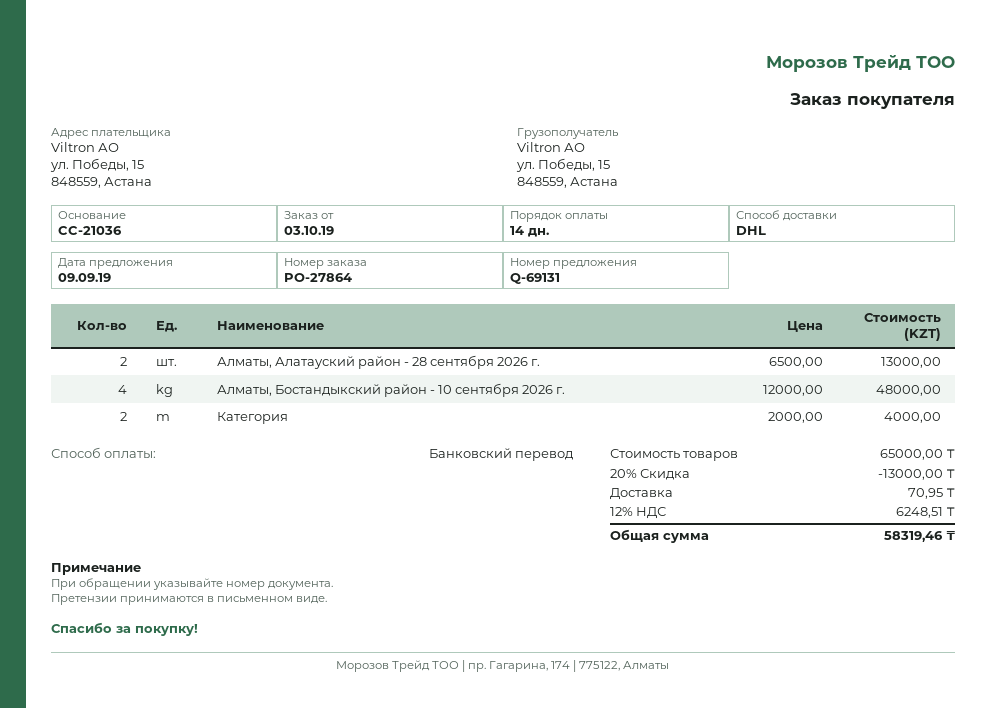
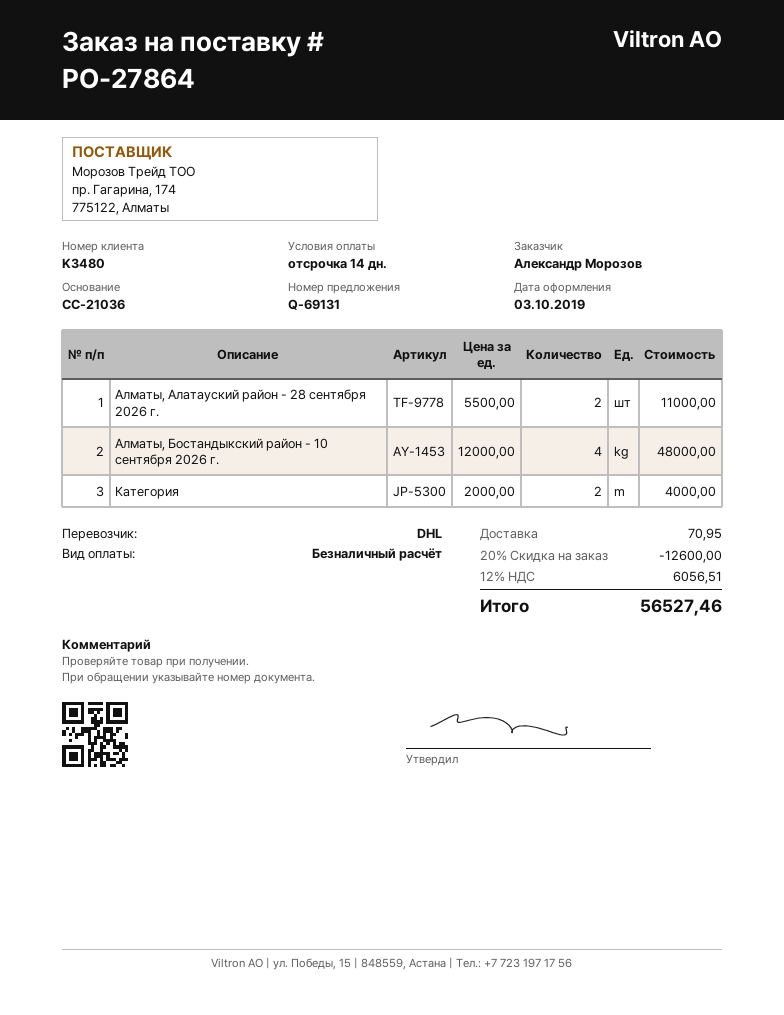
Алматы, Алатауский район - 28 сентября 2026 г.: 2 x 6500.00 = 13000.00 -> 2 x 5500.00 = 11000.00
discount: 20% = 13000.00 -> 20% = 12600.00
tax: 12% = 6248.51 -> 12% = 6056.51
total: 58319.46 -> 56527.46

